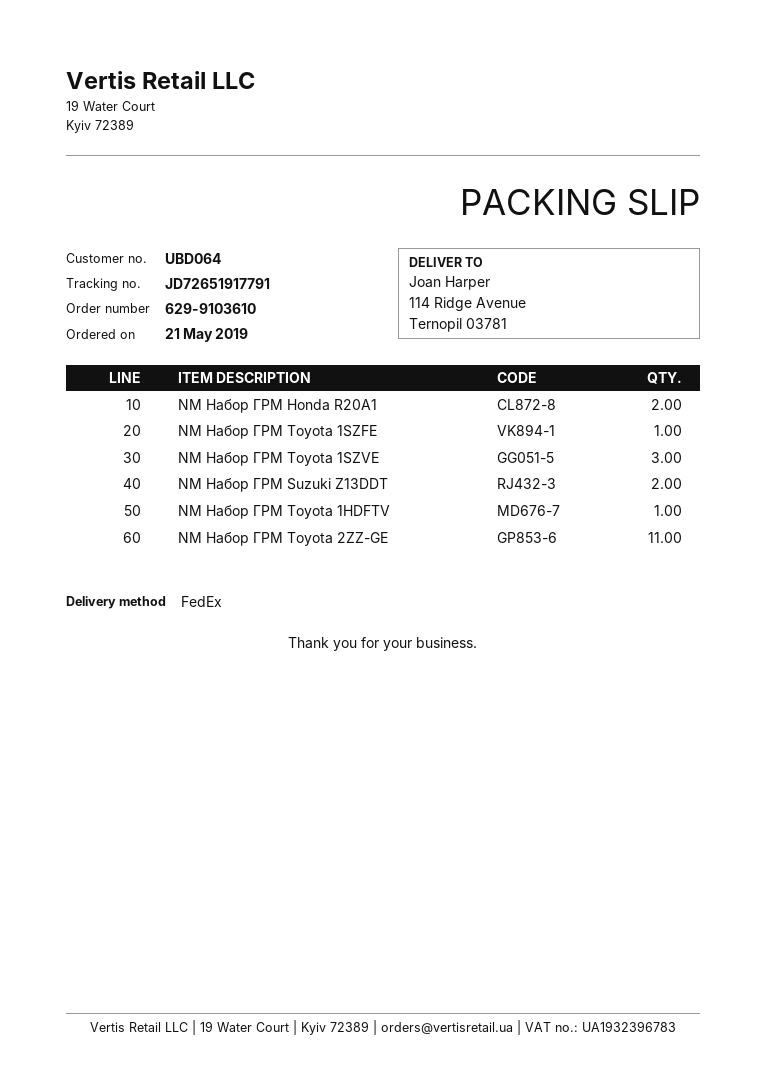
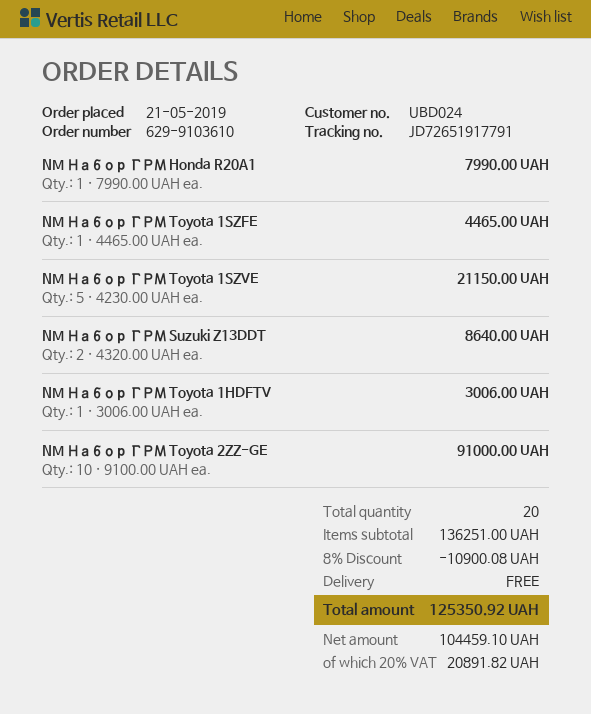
customer number: UBD064 -> UBD024
NM Набор ГРМ Honda R20A1: 2 -> 1
NM Набор ГРМ Toyota 1SZVE: 3 -> 5
NM Набор ГРМ Toyota 2ZZ-GE: 11 -> 10

